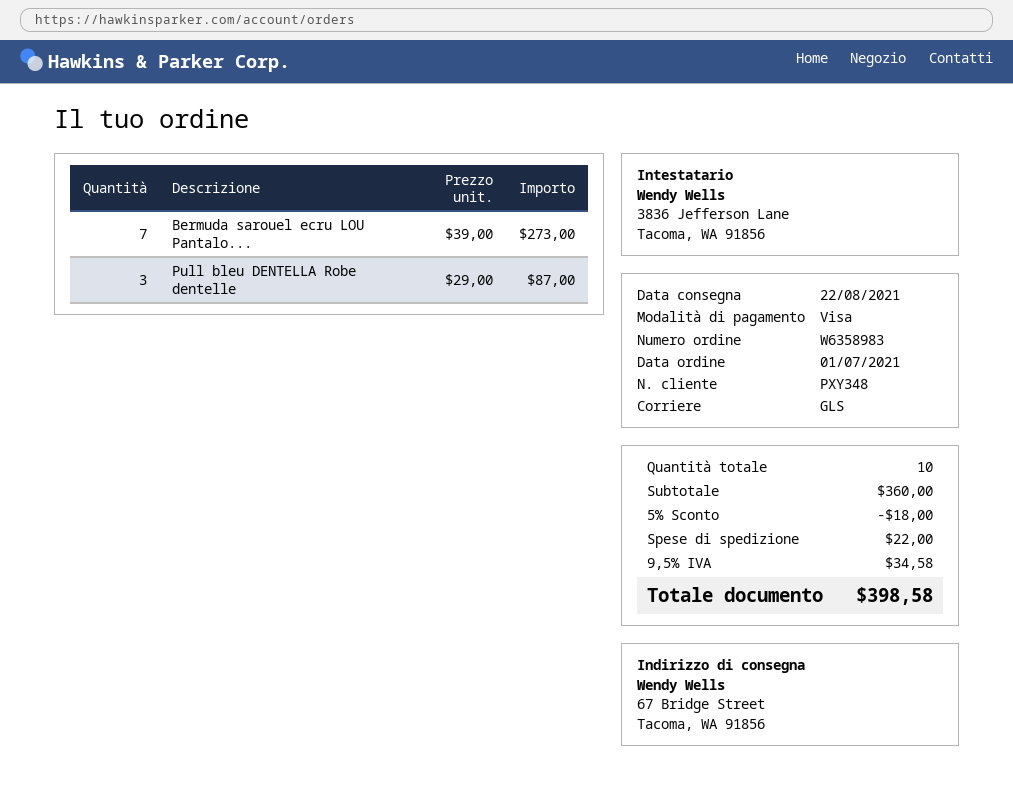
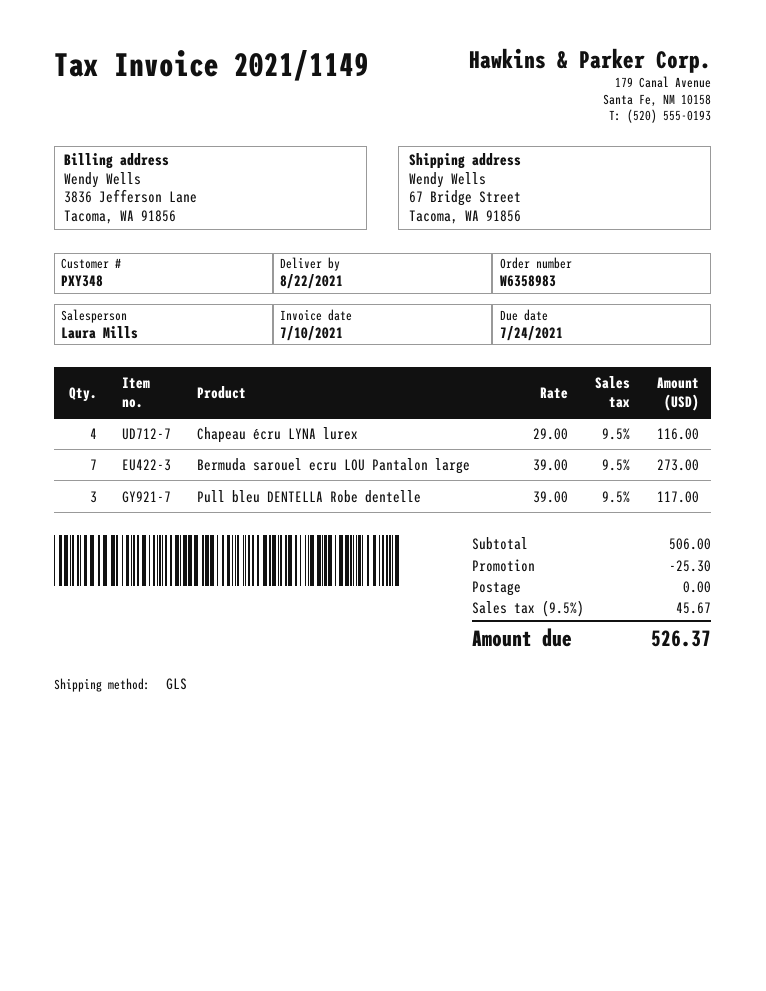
Pull bleu DENTELLA Robe dentelle: 3 x 29.00 = 87.00 -> 3 x 39.00 = 117.00
Chapeau écru LYNA lurex: none -> 4 x 29.00 = 116.00
subtotal: 360.00 -> 506.00
discount: 18.00 -> 25.30
shipping: 22.00 -> 0.00
tax: 9.5% = 34.58 -> 9.5% = 45.67
total: 398.58 -> 526.37

